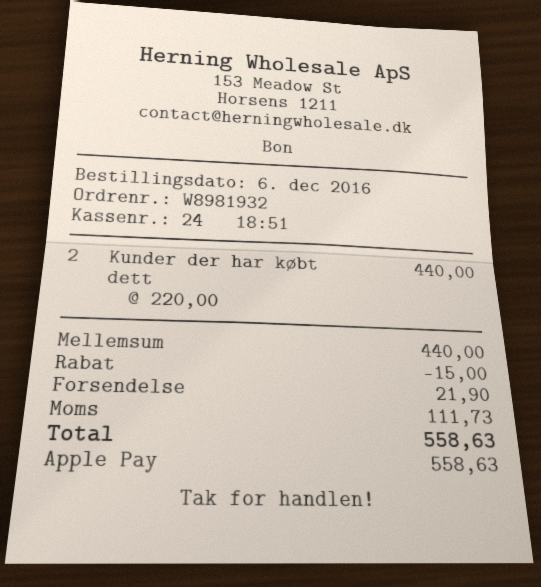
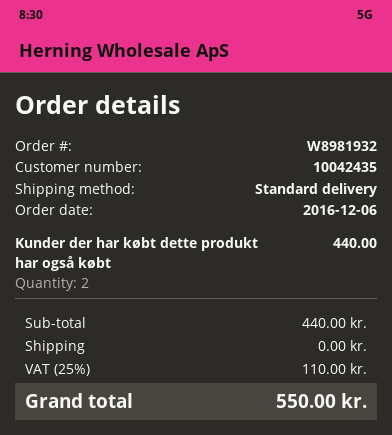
discount: 15.00 -> none
shipping: 21.90 -> 0.00
tax: 111.73 -> 110.00
total: 558.63 -> 550.00

